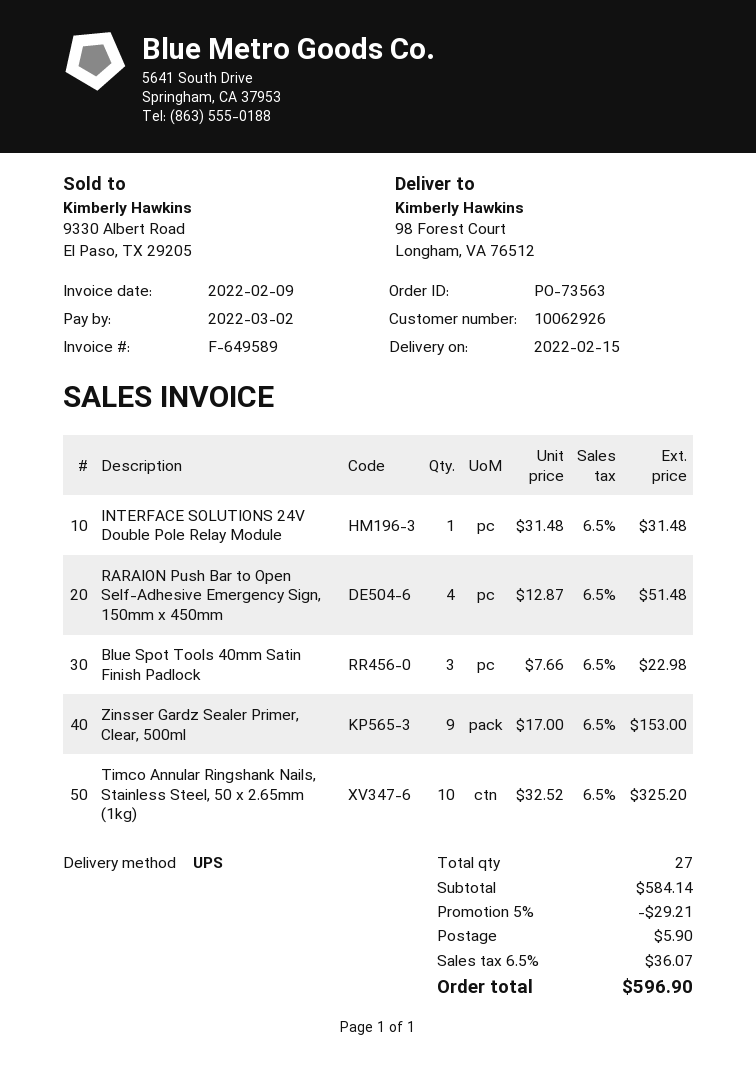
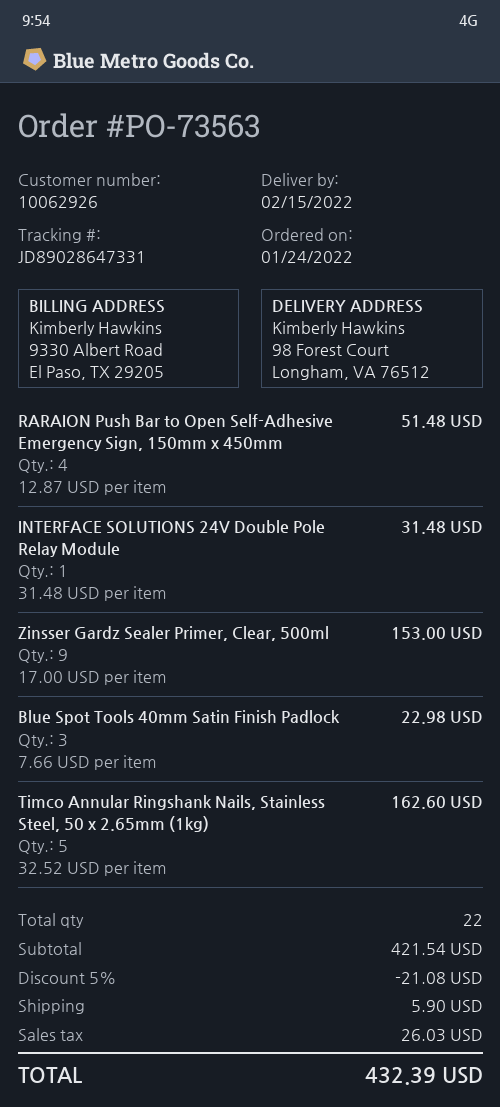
Timco Annular Ringshank Nails, Stainless Steel, 50 x 2.65mm (1kg): 10 x 32.52 = 325.20 -> 5 x 32.52 = 162.60
total quantity: 27 -> 22
subtotal: 584.14 -> 421.54
discount: 5% = 29.21 -> 5% = 21.08
tax: 36.07 -> 26.03
total: 596.90 -> 432.39

